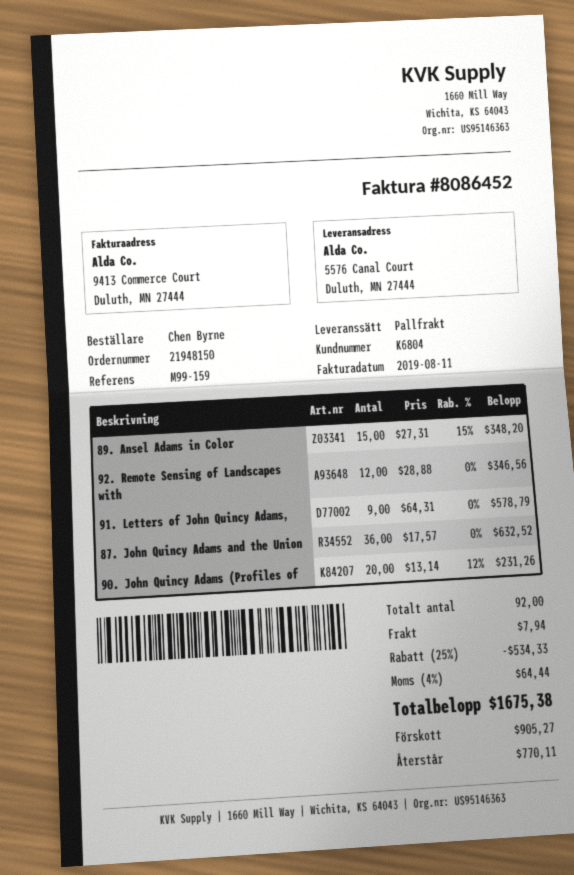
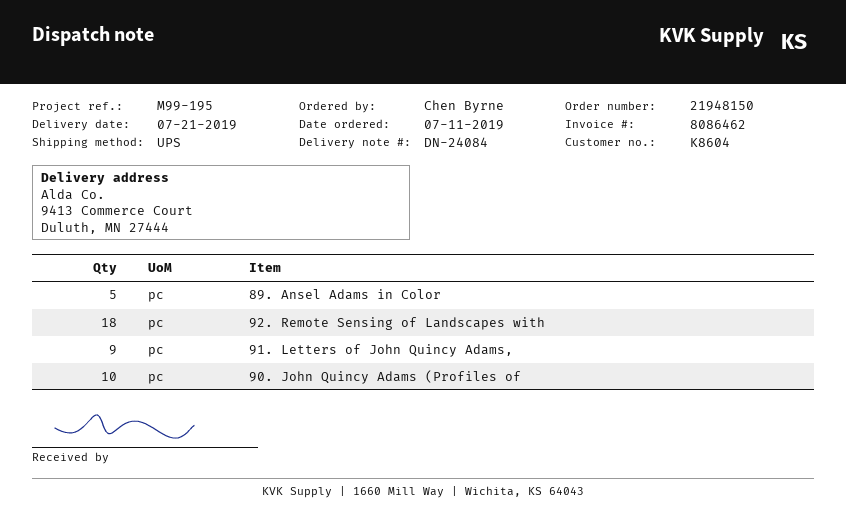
invoice number: 8086452 -> 8086462
customer number: K6804 -> K8604
reference: M99-159 -> M99-195
shipping method: pallet freight -> UPS
ship to: 5576 Canal Court, Duluth, MN 27444 -> 9413 Commerce Court, Duluth, MN 27444
89. Ansel Adams in Color: 15 -> 5
92. Remote Sensing of Landscapes with: 12 -> 18
87. John Quincy Adams and the Union: 36 -> none
90. John Quincy Adams (Profiles of: 20 -> 10

